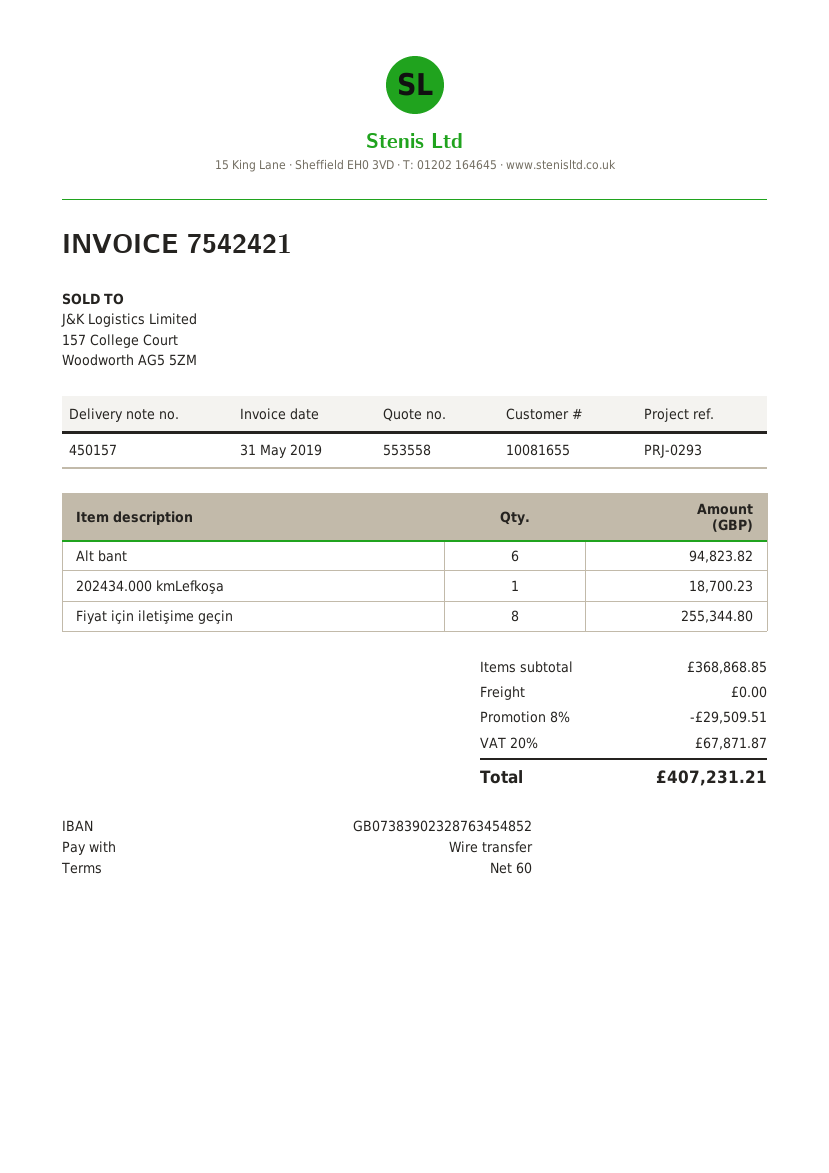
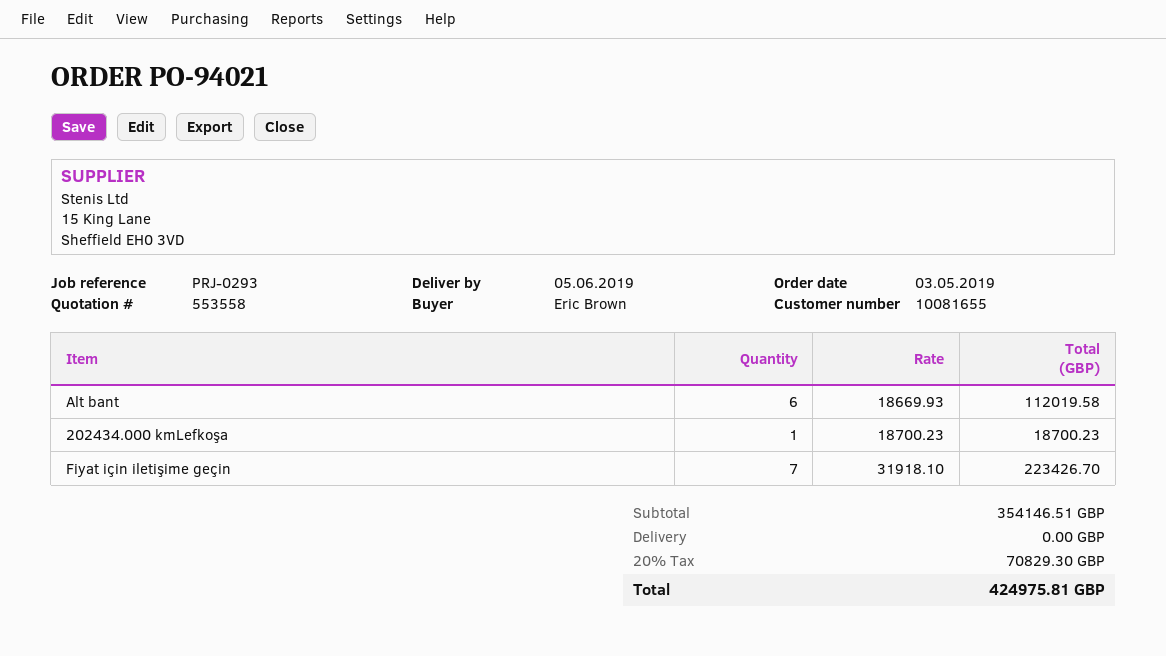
Alt bant: 6 for 94823.82 -> 6 for 112019.58
Fiyat için iletişime geçin: 8 for 255344.80 -> 7 for 223426.70
subtotal: 368868.85 -> 354146.51
discount: 8% = 29509.51 -> none
tax: 20% = 67871.87 -> 20% = 70829.30
total: 407231.21 -> 424975.81

